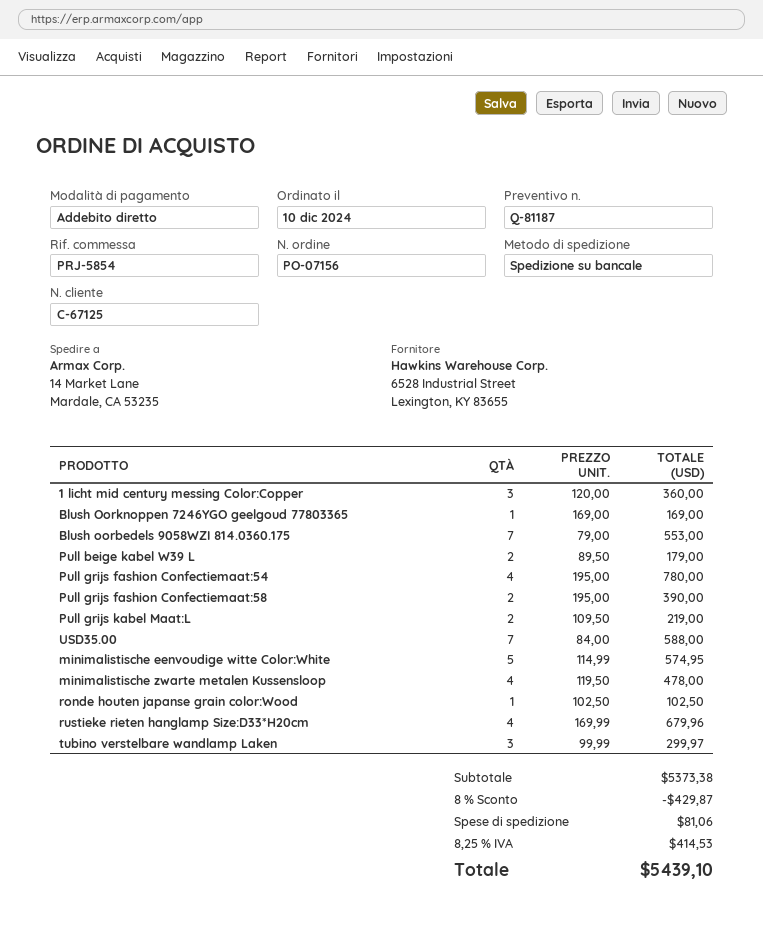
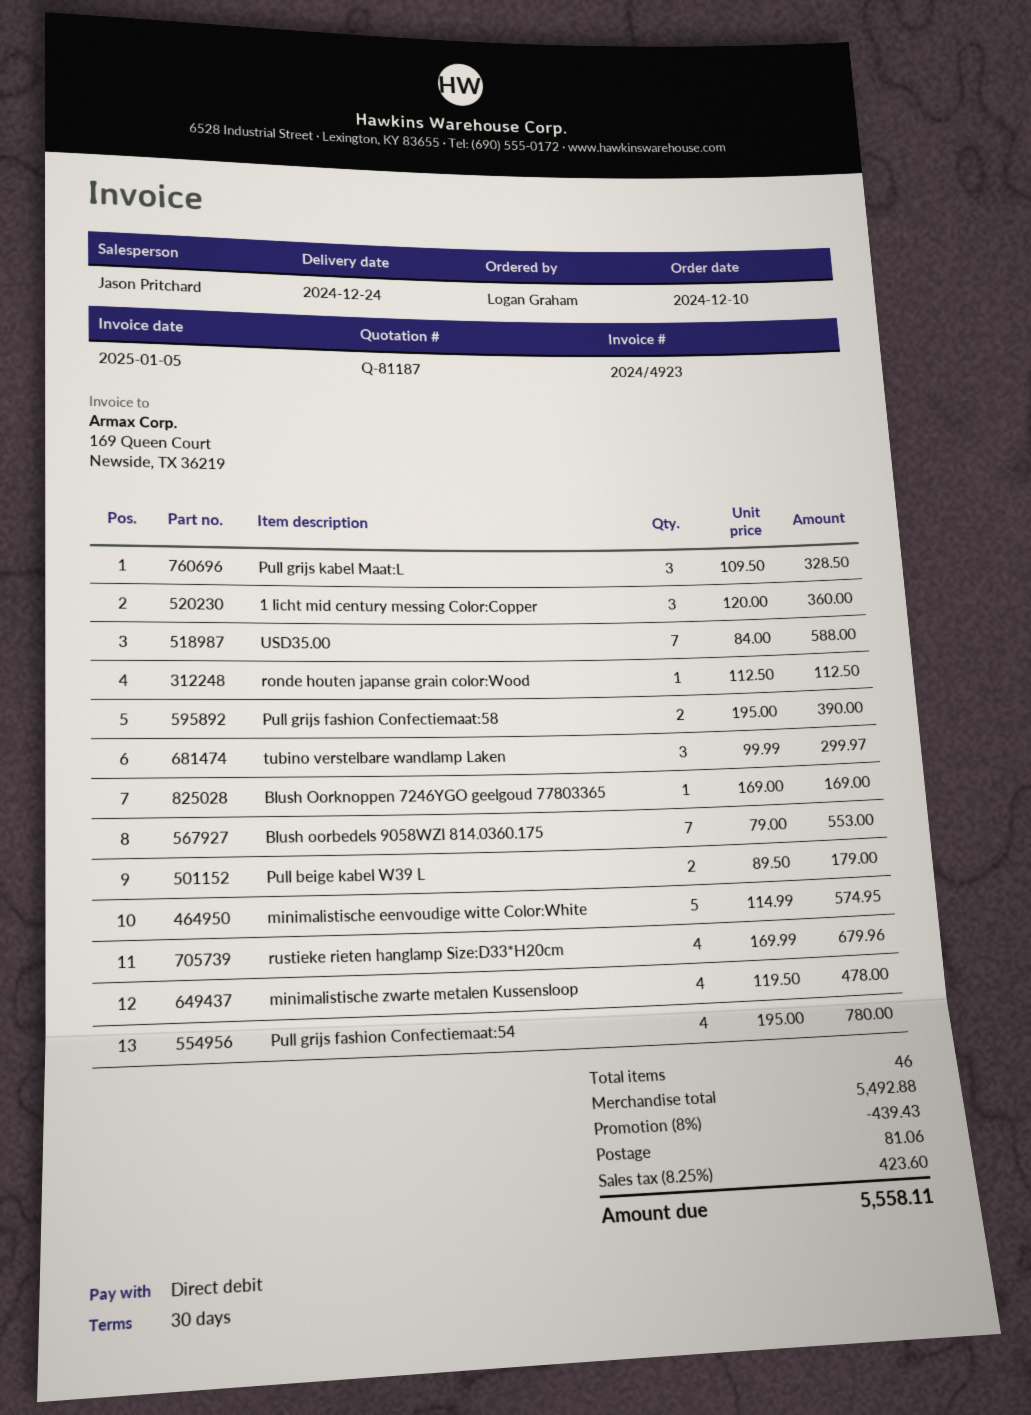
Pull grijs kabel Maat:L: 2 x 109.50 = 219.00 -> 3 x 109.50 = 328.50
ronde houten japanse grain color:Wood: 1 x 102.50 = 102.50 -> 1 x 112.50 = 112.50
subtotal: 5373.38 -> 5492.88
discount: 8% = 429.87 -> 8% = 439.43
tax: 8.25% = 414.53 -> 8.25% = 423.60
total: 5439.10 -> 5558.11

